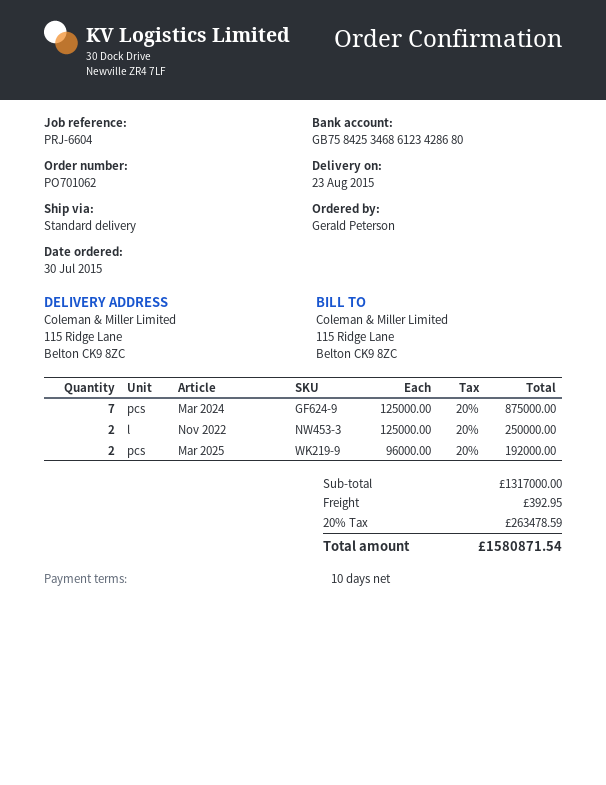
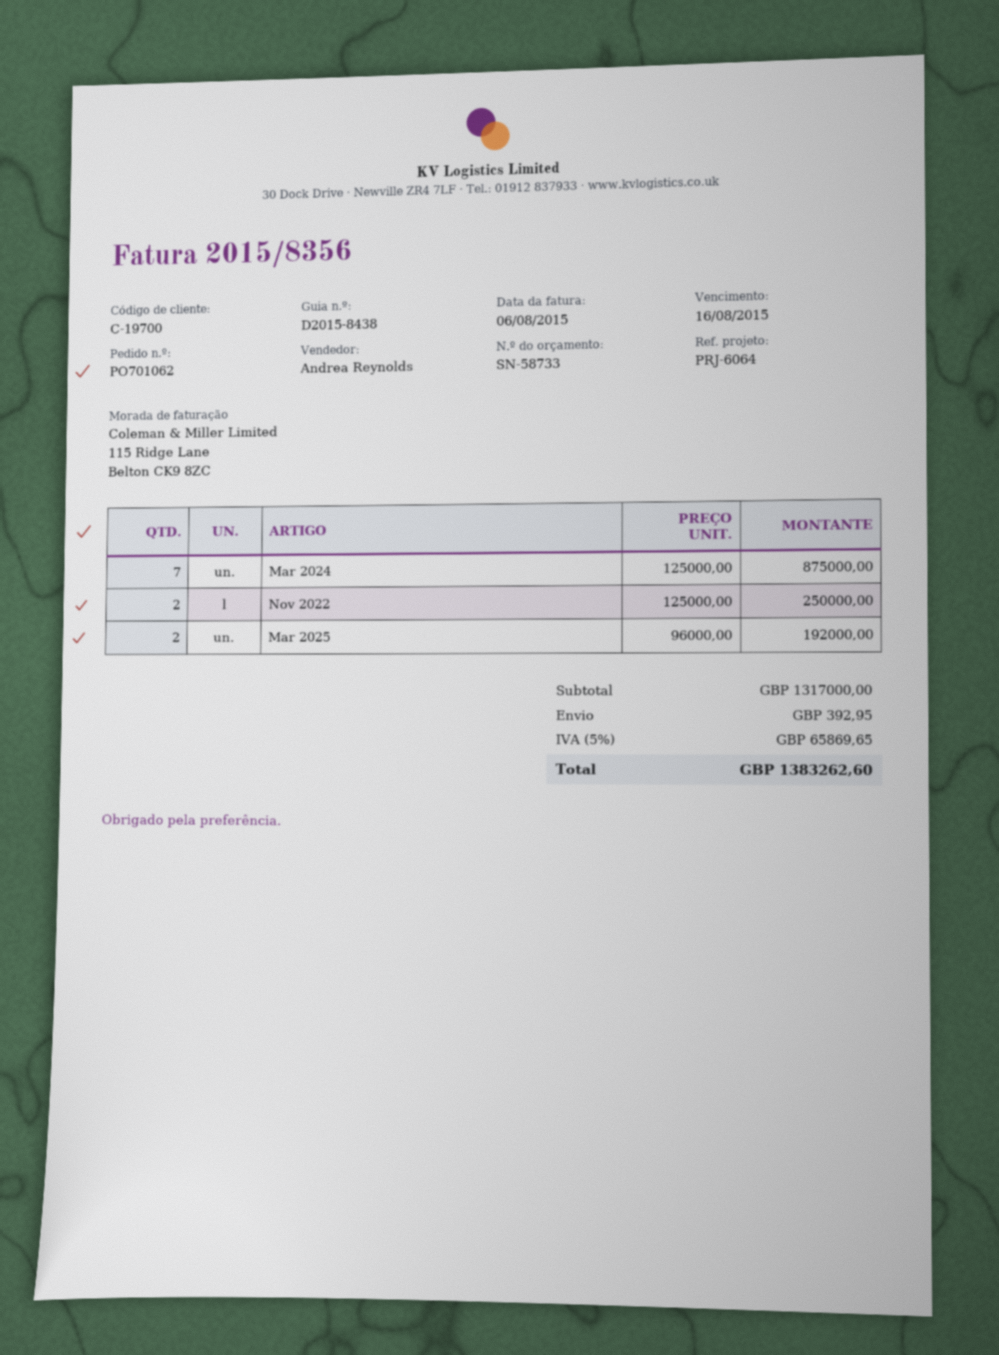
reference: PRJ-6604 -> PRJ-6064
tax: 20% = 263478.59 -> 5% = 65869.65
total: 1580871.54 -> 1383262.60

